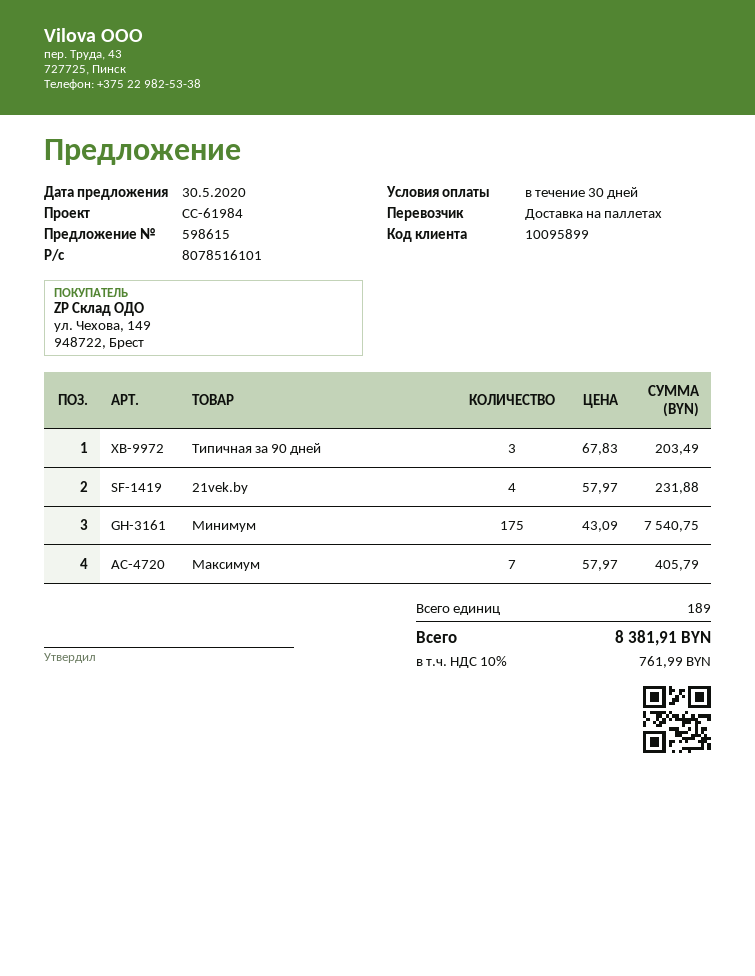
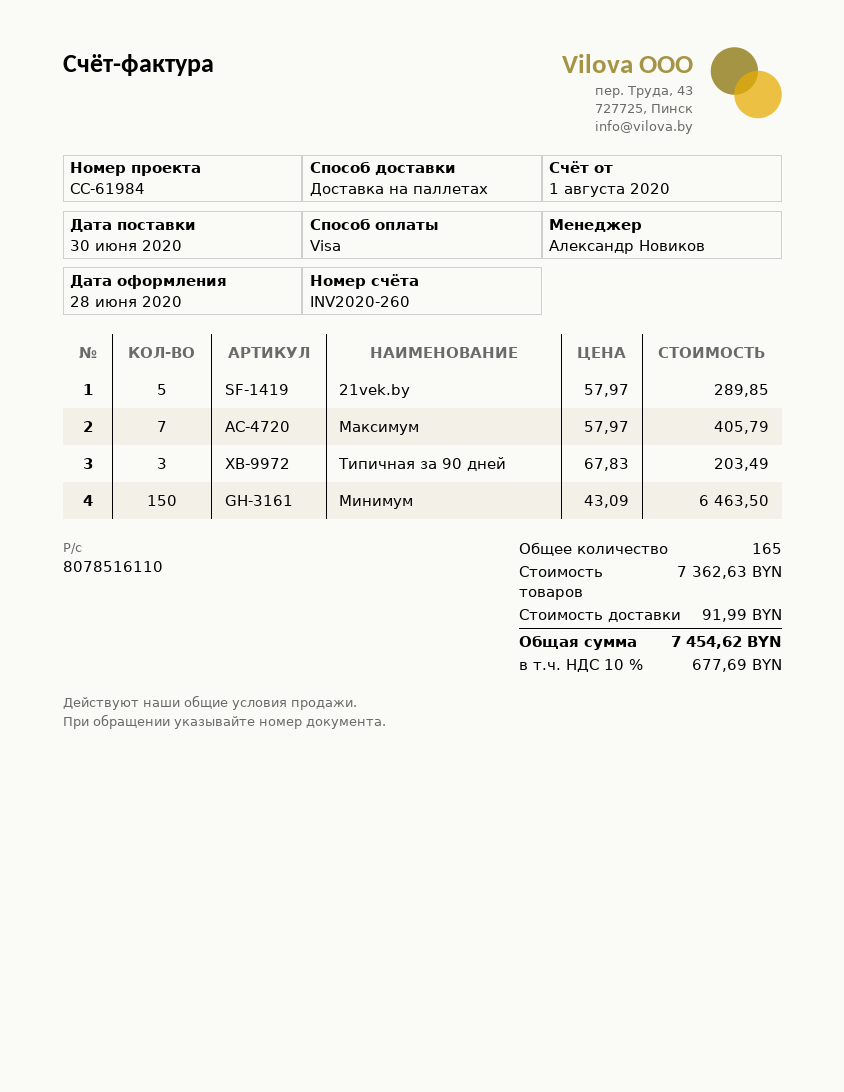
bank account: 8078516101 -> 8078516110
21vek.by: 4 x 57.97 = 231.88 -> 5 x 57.97 = 289.85
Минимум: 175 x 43.09 = 7540.75 -> 150 x 43.09 = 6463.50
total quantity: 189 -> 165
shipping: none -> 91.99
tax: 10% = 761.99 -> 10% = 677.69
total: 8381.91 -> 7454.62

